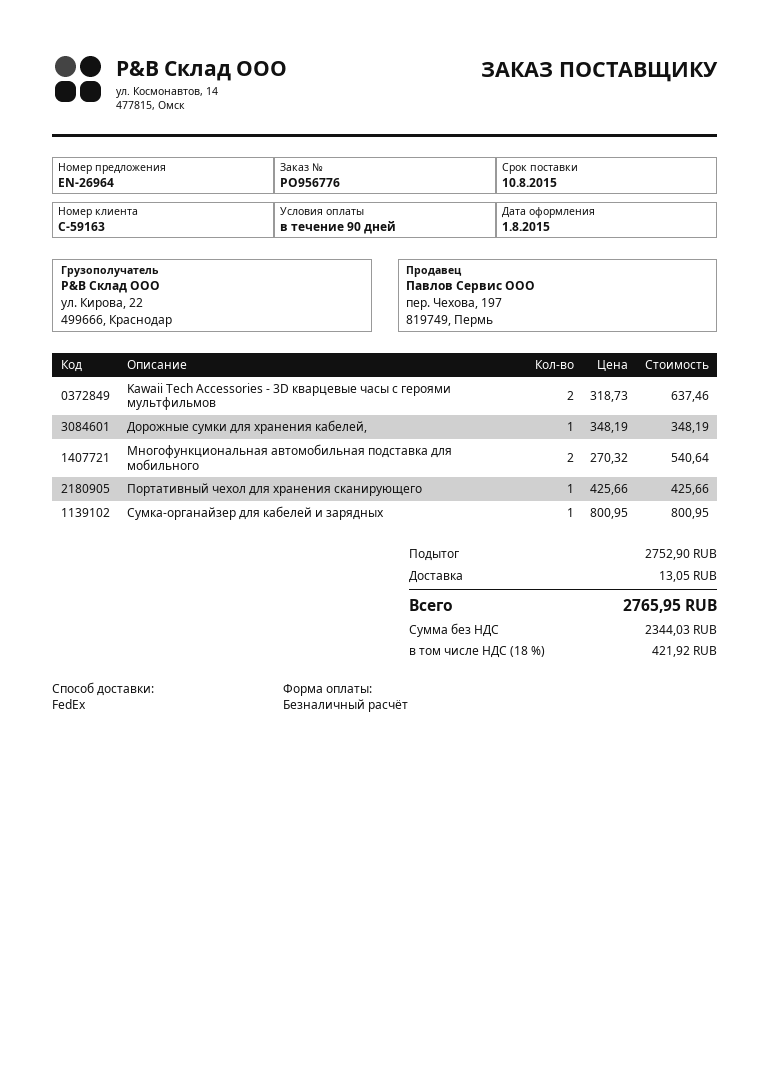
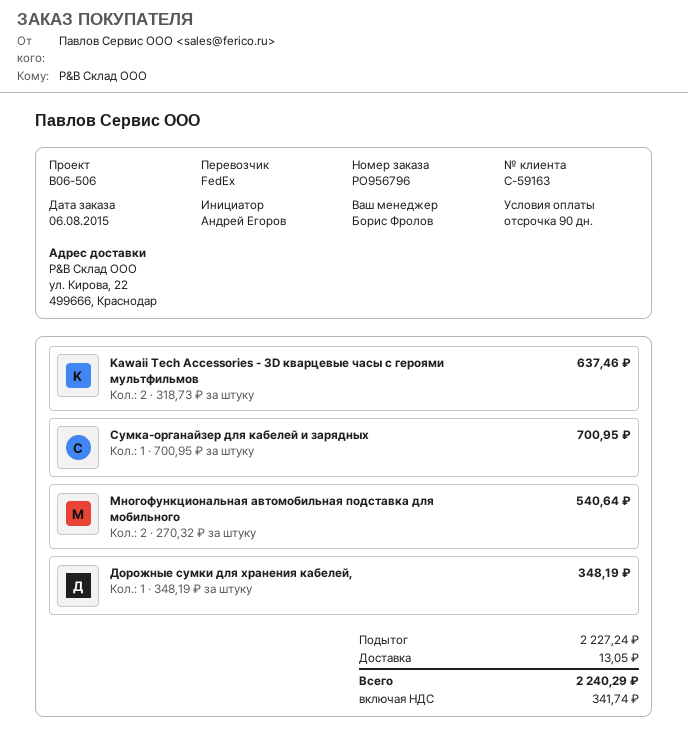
order number: PO956776 -> PO956796
order date: 2015-08-01 -> 2015-08-06
Портативный чехол для хранения сканирующего: 1 x 425.66 = 425.66 -> none
Сумка-органайзер для кабелей и зарядных: 1 x 800.95 = 800.95 -> 1 x 700.95 = 700.95
subtotal: 2752.90 -> 2227.24
tax: 421.92 -> 341.74
total: 2765.95 -> 2240.29

